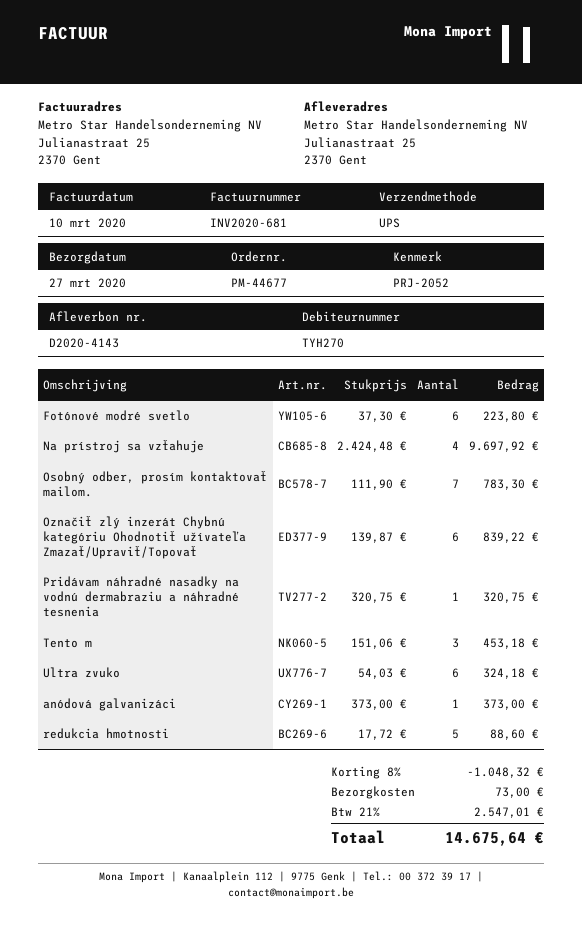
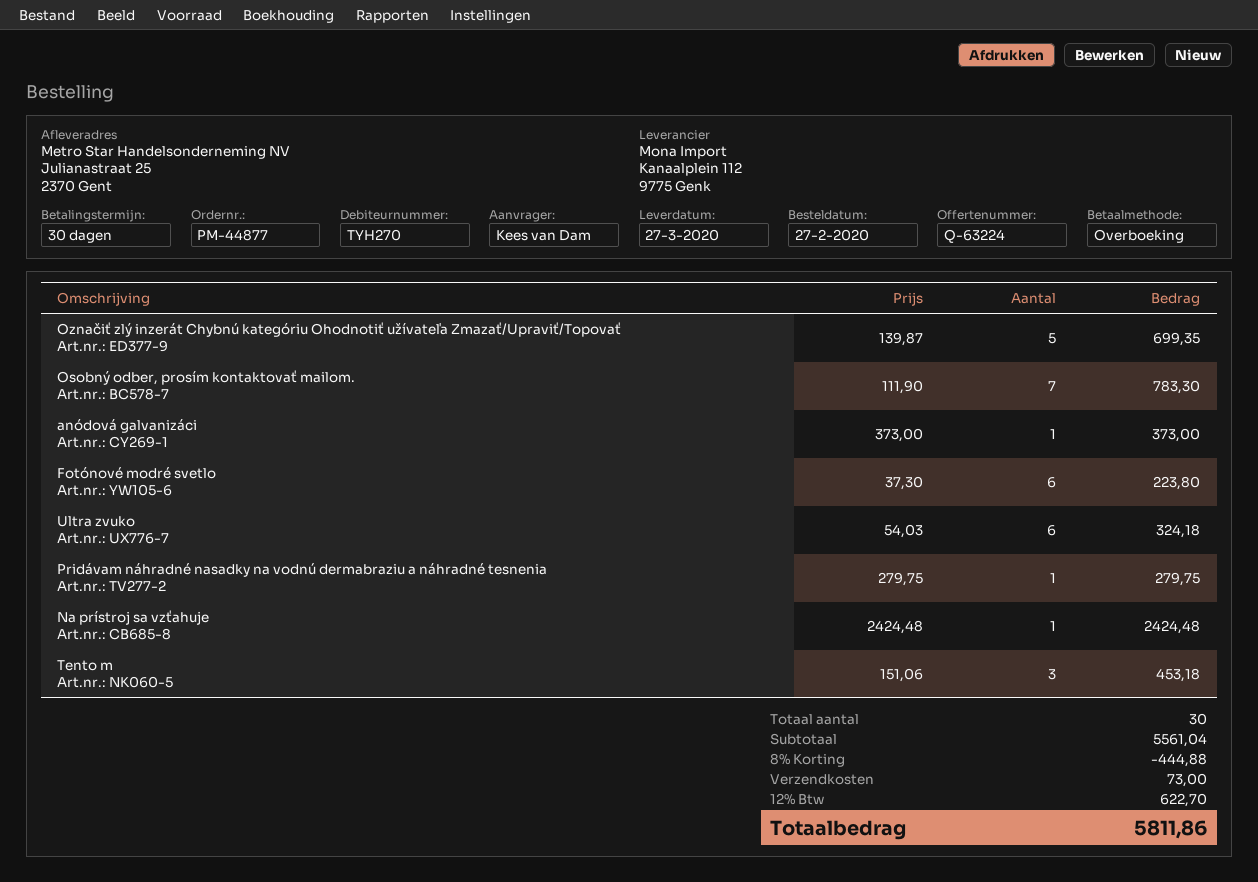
order number: PM-44677 -> PM-44877
Na prístroj sa vzťahuje: 4 x 2424.48 = 9697.92 -> 1 x 2424.48 = 2424.48
Označiť zlý inzerát Chybnú kategóriu Ohodnotiť užívateľa Zmazať/Upraviť/Topovať: 6 x 139.87 = 839.22 -> 5 x 139.87 = 699.35
Pridávam náhradné nasadky na vodnú dermabraziu a náhradné tesnenia: 1 x 320.75 = 320.75 -> 1 x 279.75 = 279.75
redukcia hmotnosti: 5 x 17.72 = 88.60 -> none
discount: 8% = 1048.32 -> 8% = 444.88
tax: 21% = 2547.01 -> 12% = 622.70
total: 14675.64 -> 5811.86

